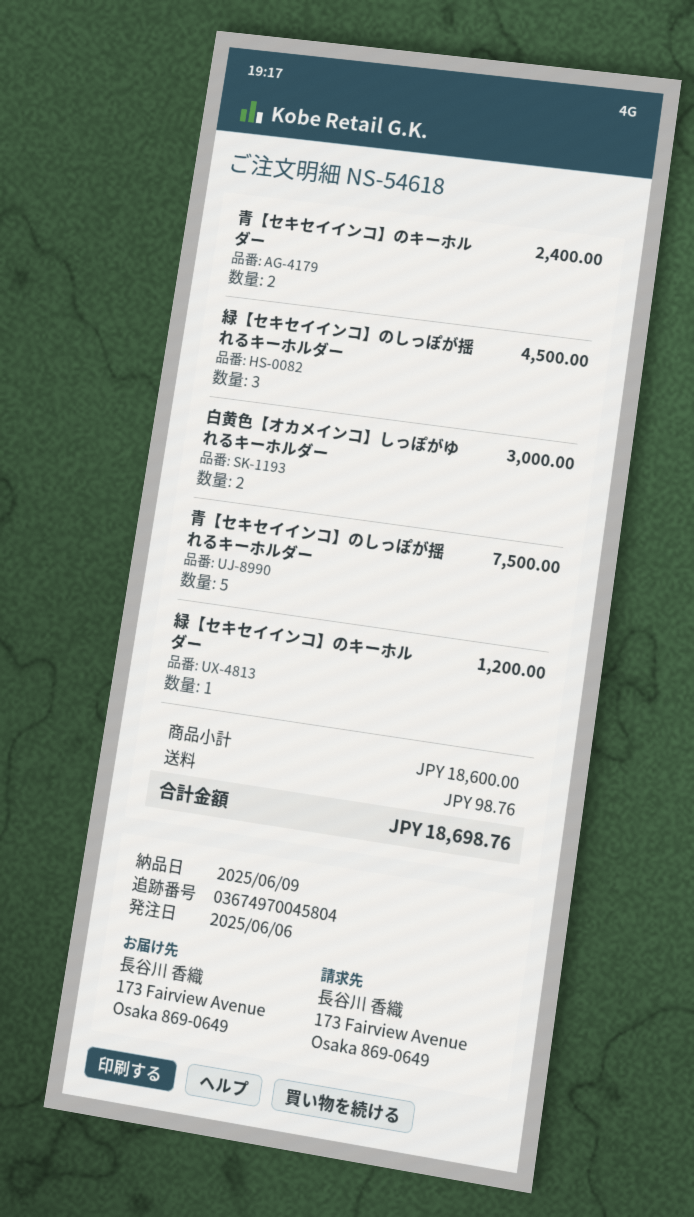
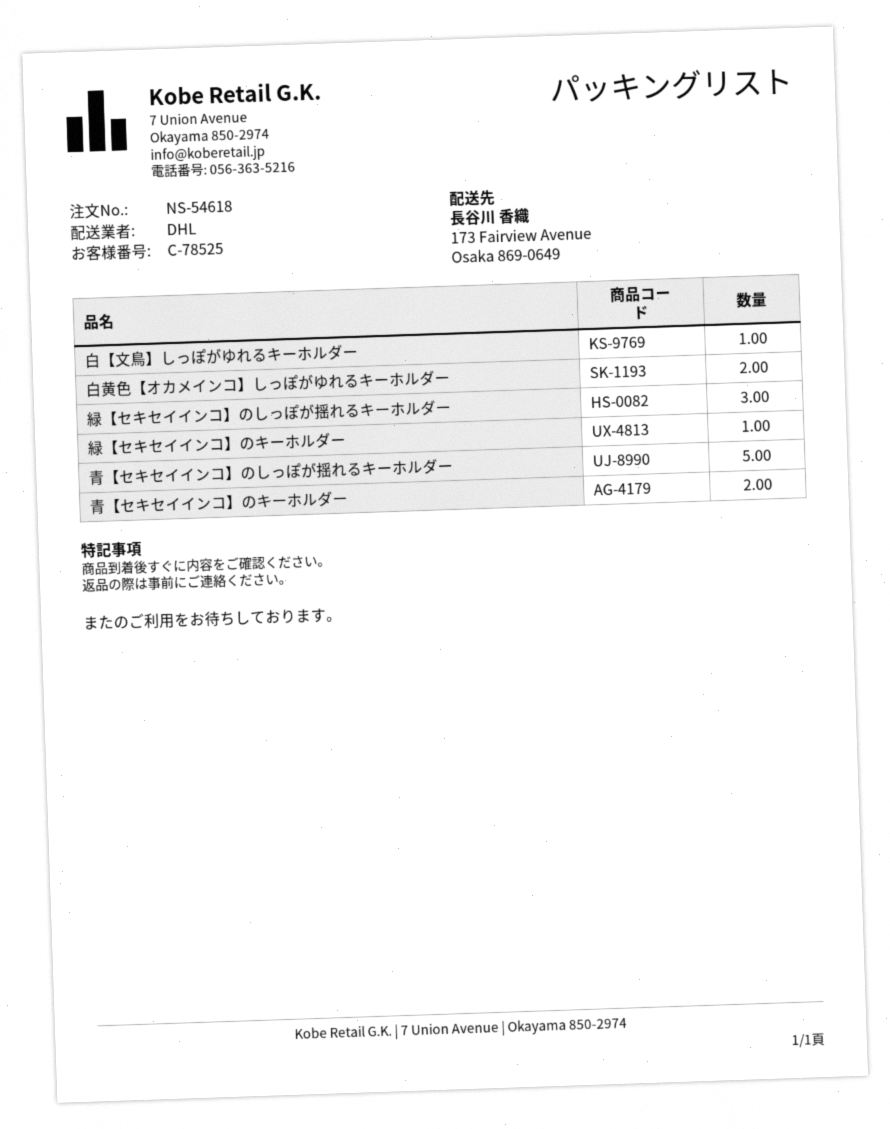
白【文鳥】しっぽがゆれるキーホルダー: none -> 1

